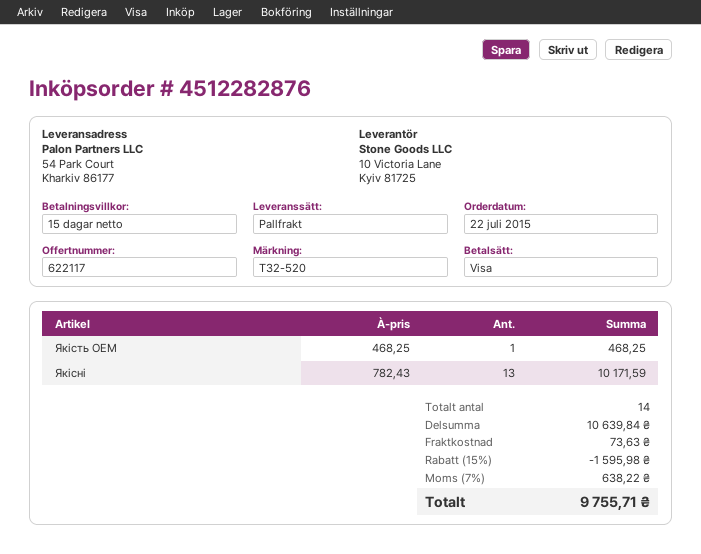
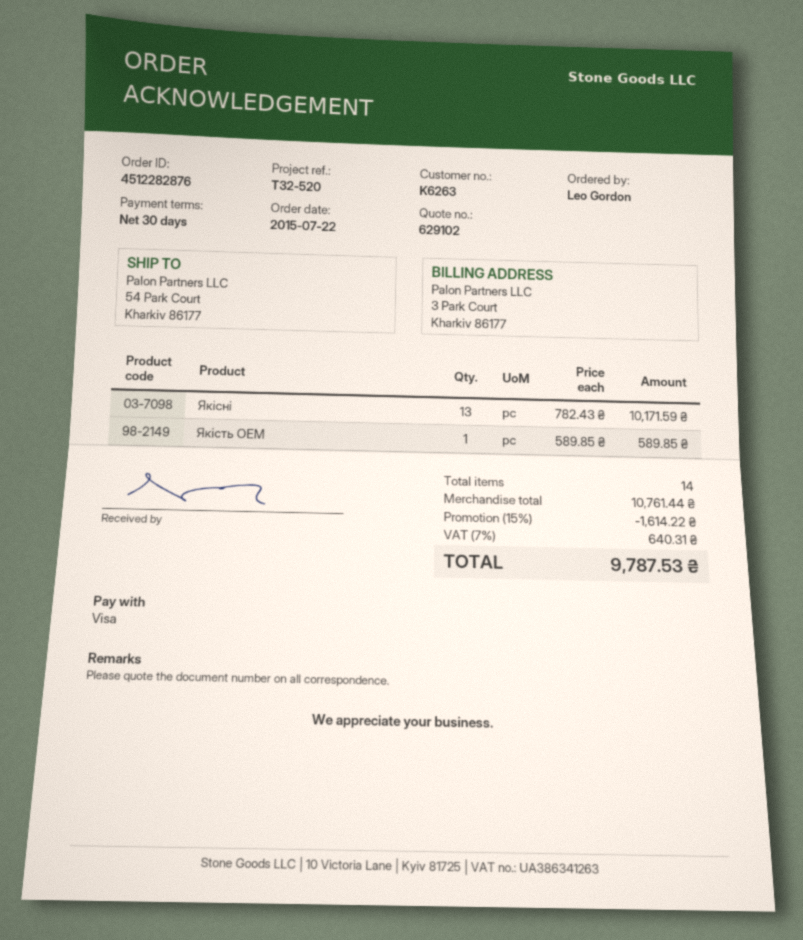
quote number: 622117 -> 629102
payment terms: 15 days -> 30 days
Якість OEM: 1 x 468.25 = 468.25 -> 1 x 589.85 = 589.85
subtotal: 10639.84 -> 10761.44
discount: 15% = 1595.98 -> 15% = 1614.22
shipping: 73.63 -> none
tax: 7% = 638.22 -> 7% = 640.31
total: 9755.71 -> 9787.53

